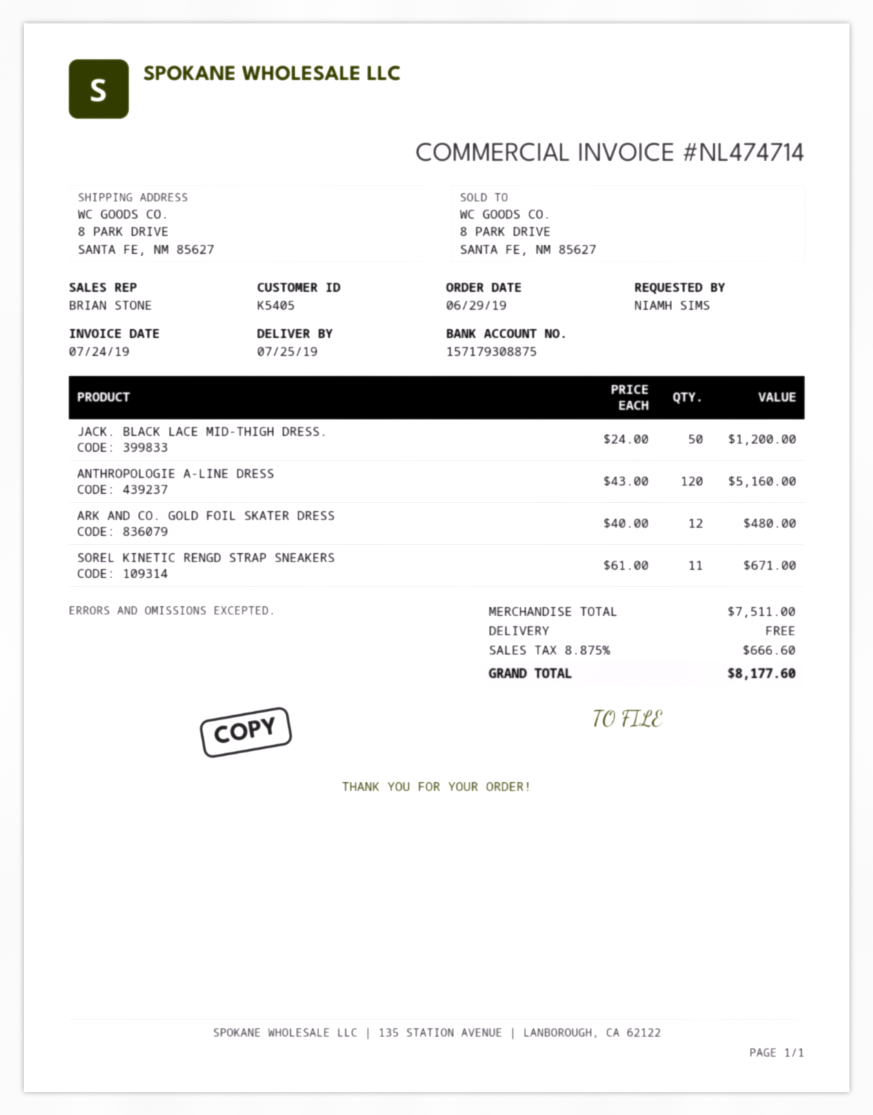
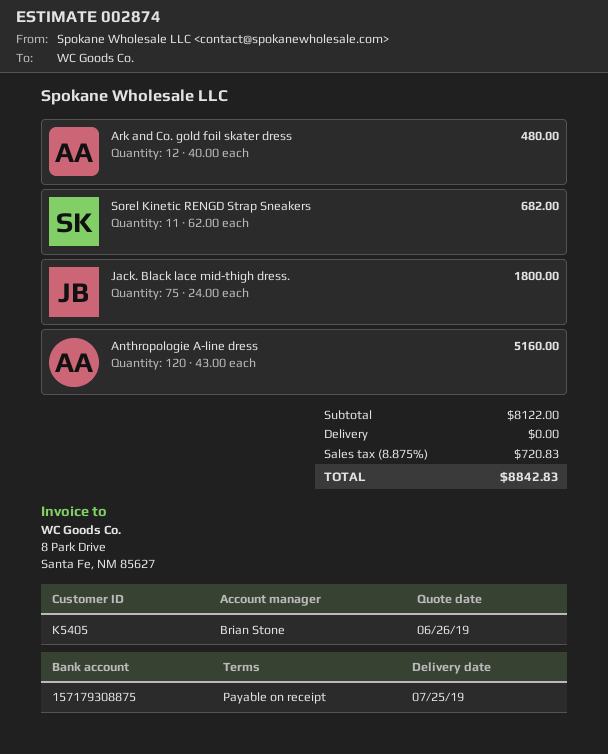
JACK. BLACK LACE MID-THIGH DRESS.: 50 x 24.00 = 1200.00 -> 75 x 24.00 = 1800.00
SOREL KINETIC RENGD STRAP SNEAKERS: 11 x 61.00 = 671.00 -> 11 x 62.00 = 682.00
subtotal: 7511.00 -> 8122.00
tax: 8.875% = 666.60 -> 8.875% = 720.83
total: 8177.60 -> 8842.83

